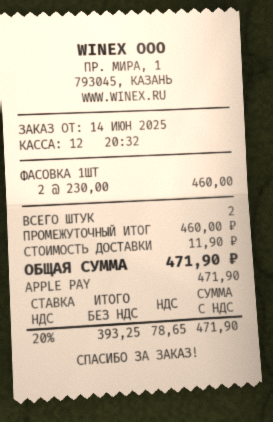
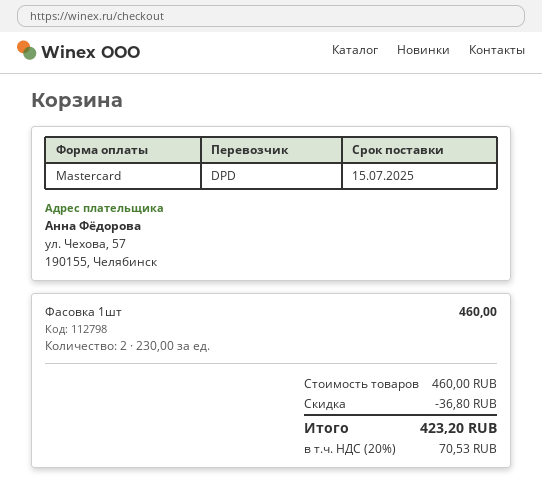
payment method: Apple Pay -> Mastercard
discount: none -> 36.80
shipping: 11.90 -> none
tax: 20% = 78.65 -> 20% = 70.53
total: 471.90 -> 423.20

